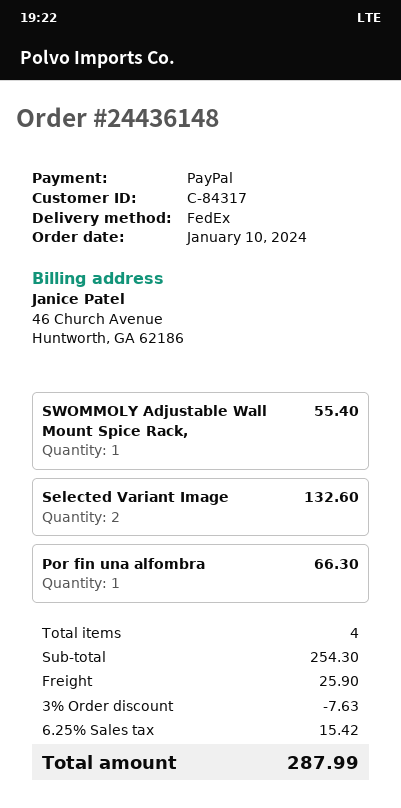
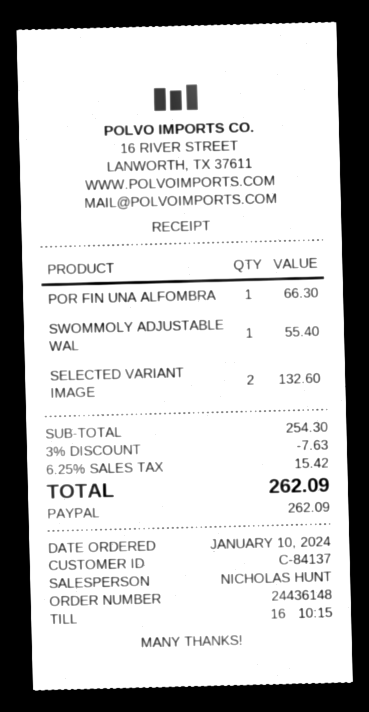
customer number: C-84317 -> C-84137
shipping: 25.90 -> none
total: 287.99 -> 262.09

